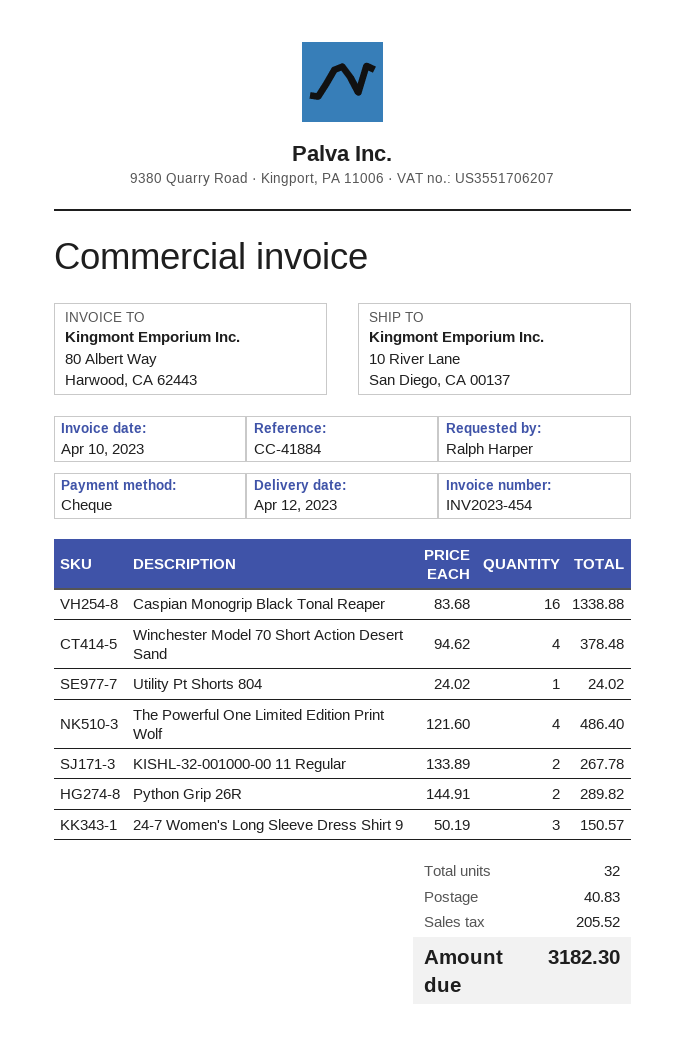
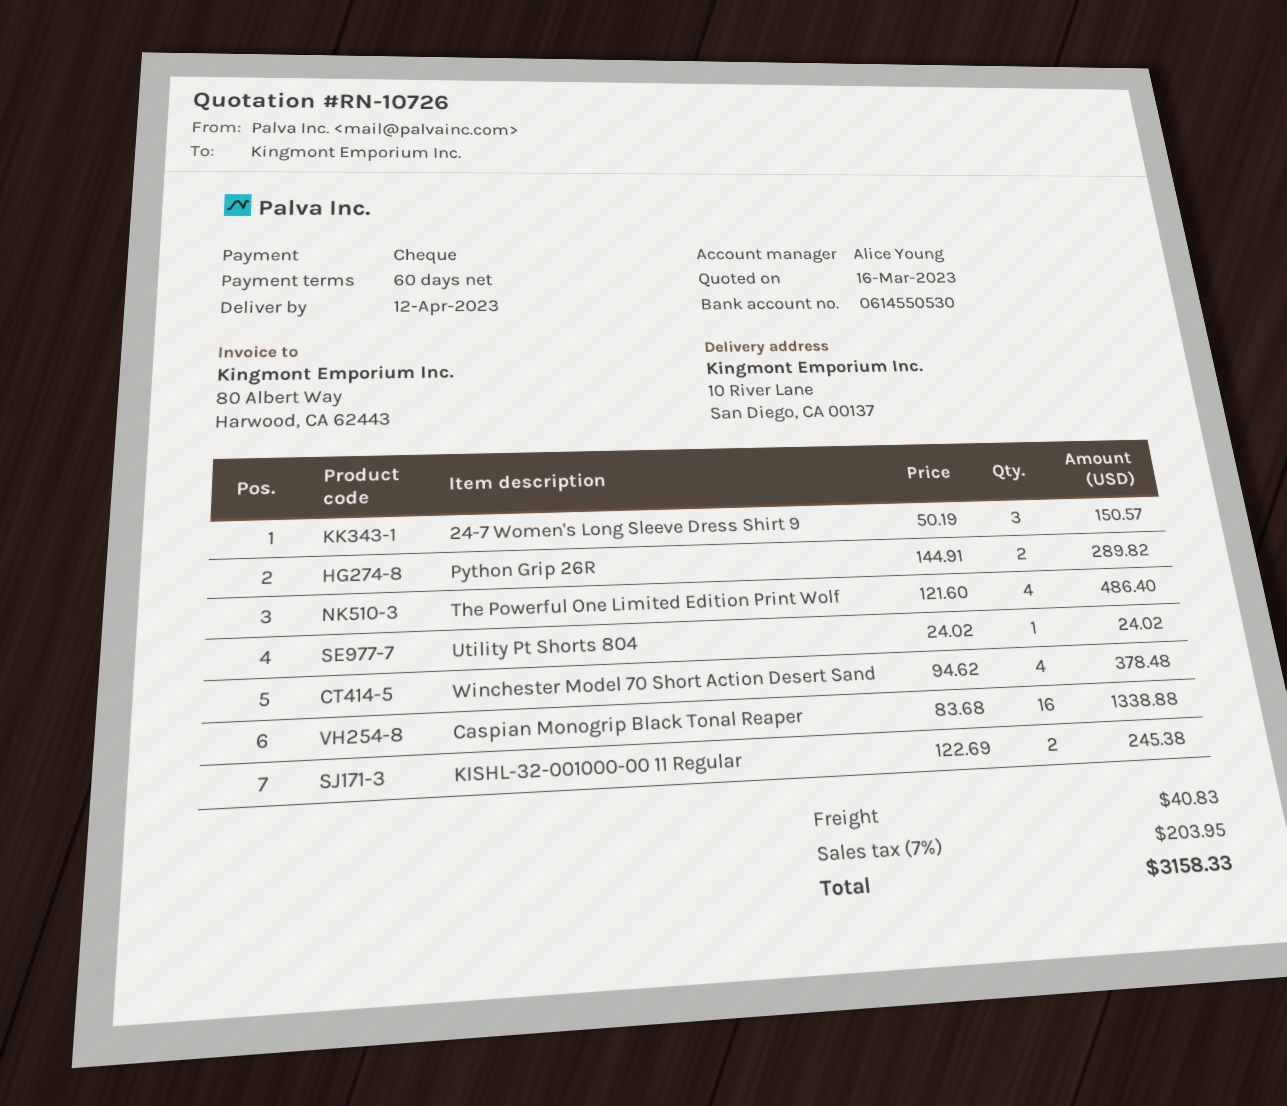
KISHL-32-001000-00 11 Regular: 2 x 133.89 = 267.78 -> 2 x 122.69 = 245.38
tax: 205.52 -> 203.95
total: 3182.30 -> 3158.33

